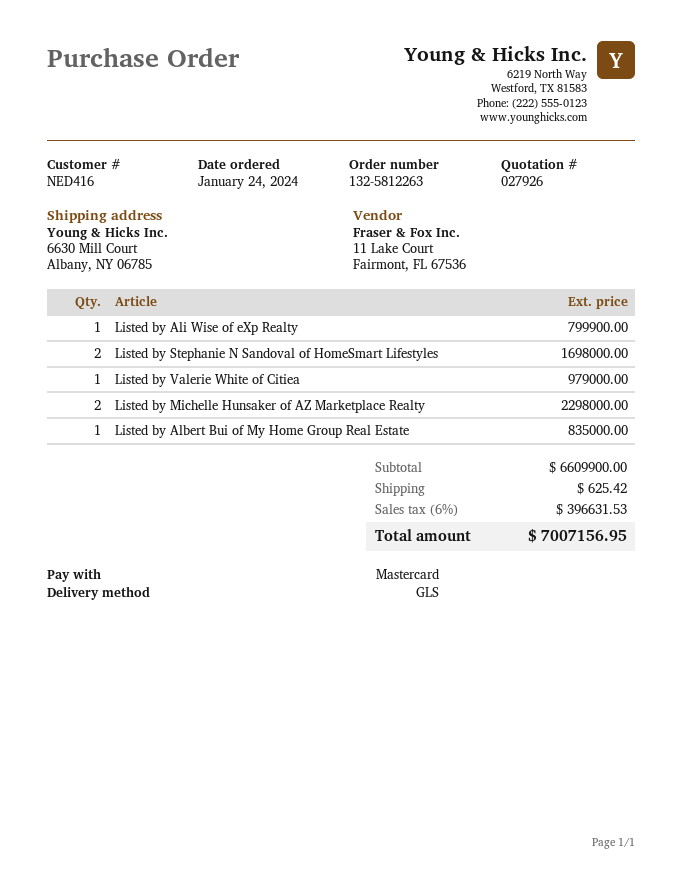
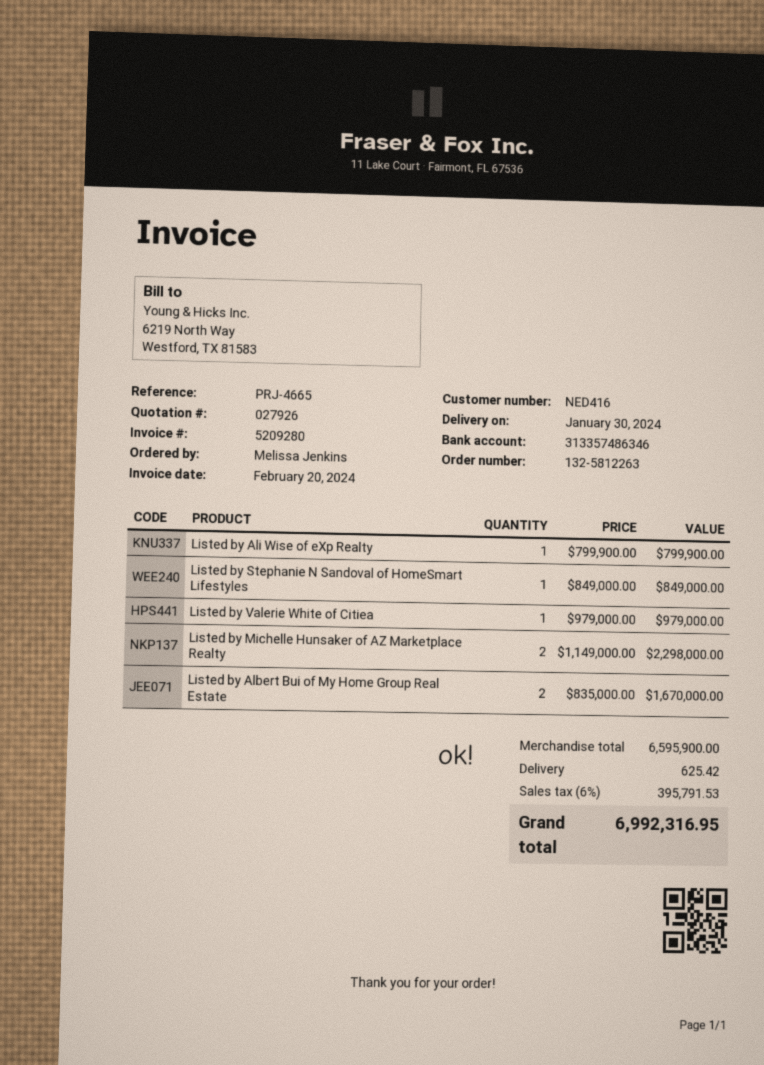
Listed by Stephanie N Sandoval of HomeSmart Lifestyles: 2 for 1698000.00 -> 1 for 849000.00
Listed by Albert Bui of My Home Group Real Estate: 1 for 835000.00 -> 2 for 1670000.00
subtotal: 6609900.00 -> 6595900.00
tax: 6% = 396631.53 -> 6% = 395791.53
total: 7007156.95 -> 6992316.95

